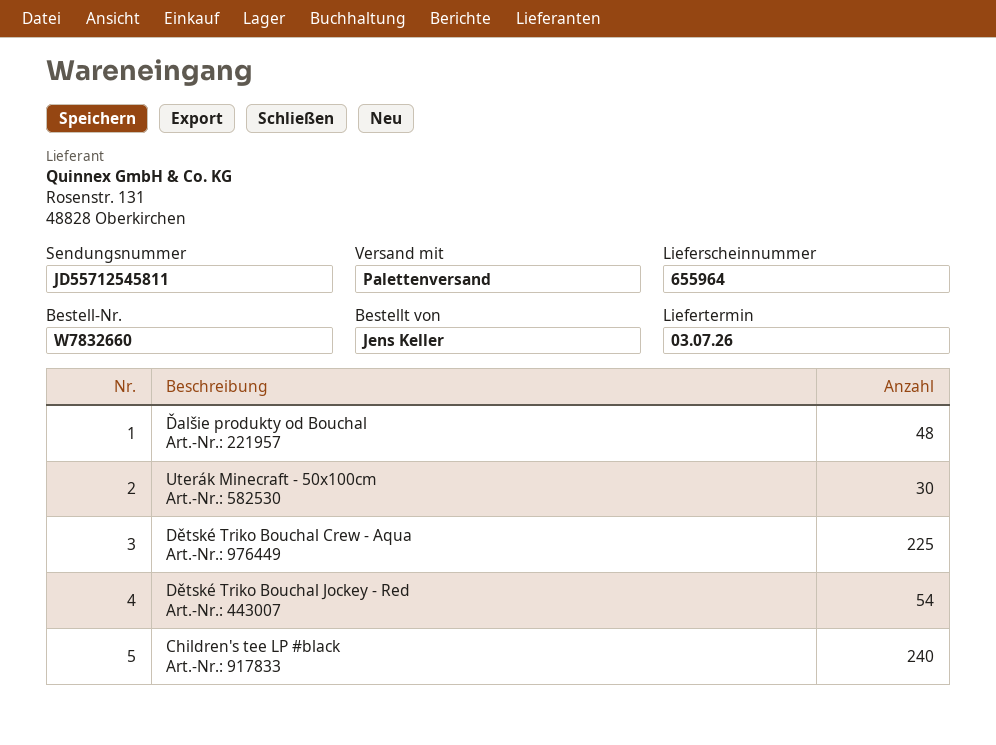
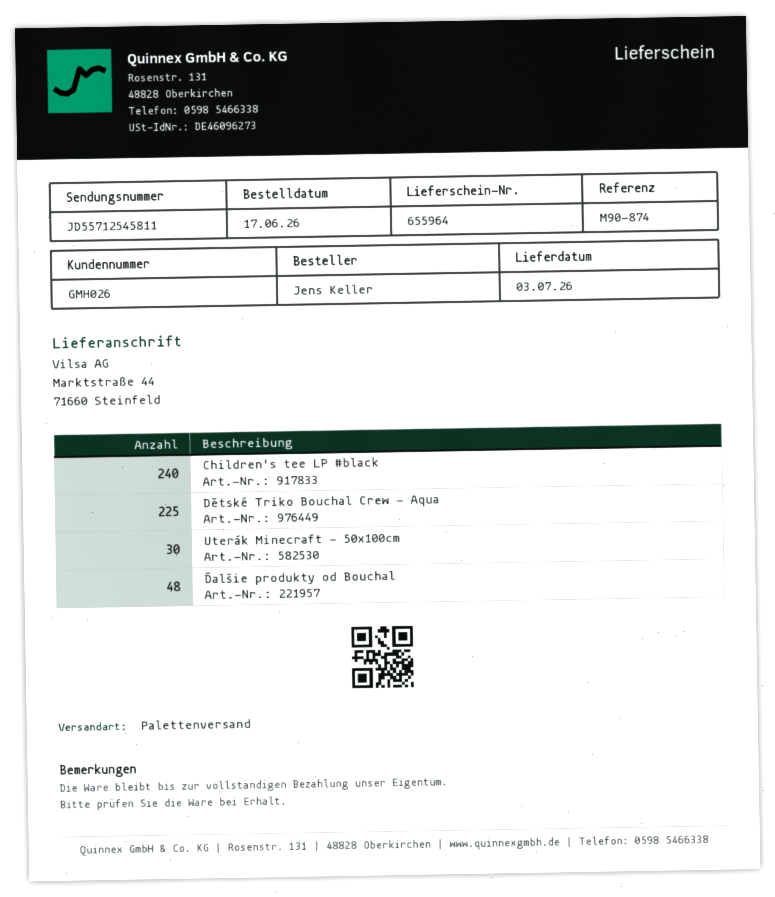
Dětské Triko Bouchal Jockey - Red: 54 -> none

